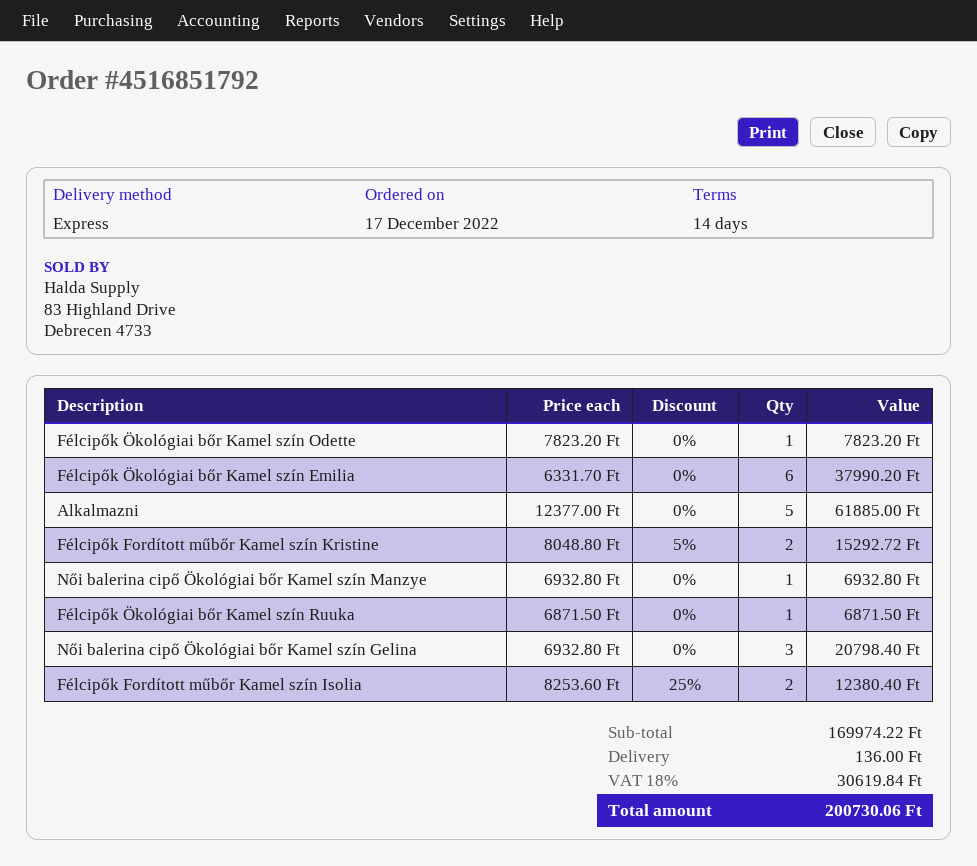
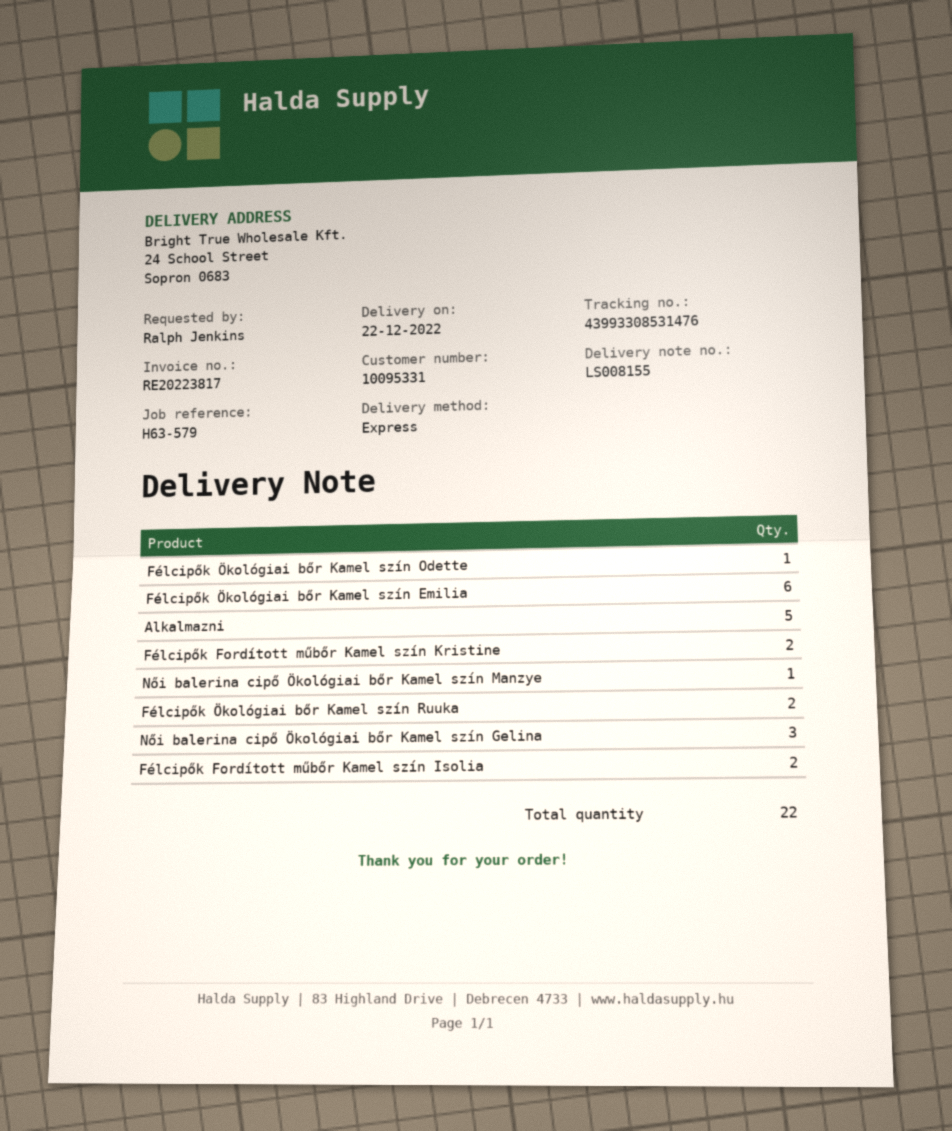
Félcipők Ökológiai bőr Kamel szín Ruuka: 1 -> 2

